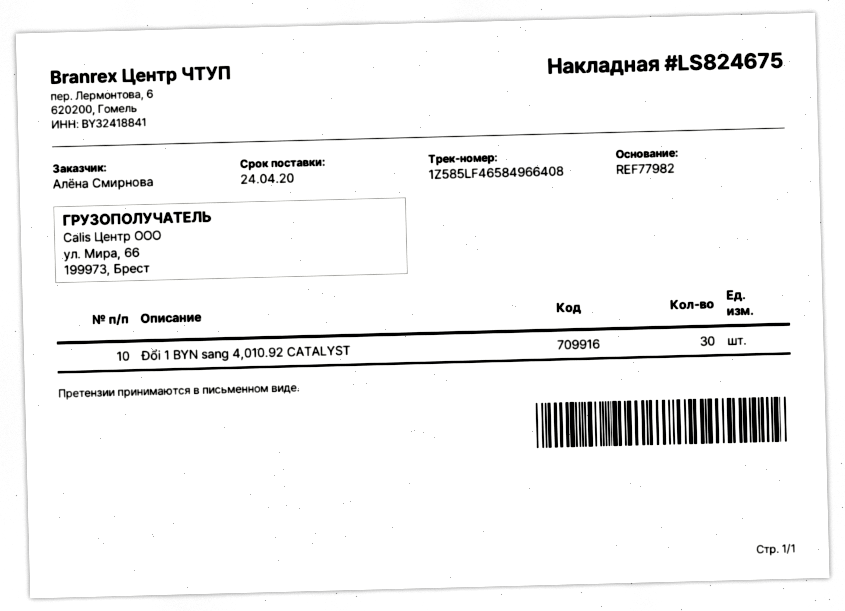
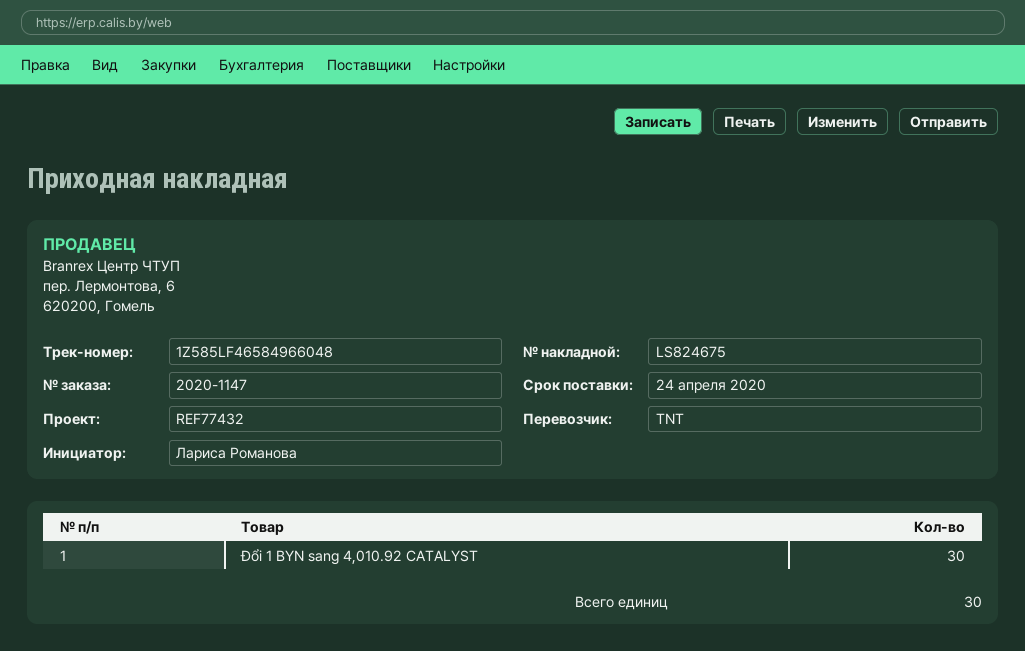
reference: REF77982 -> REF77432
ordered by: Алёна Смирнова -> Лариса Романова
tracking number: 1Z585LF46584966408 -> 1Z585LF46584966048

